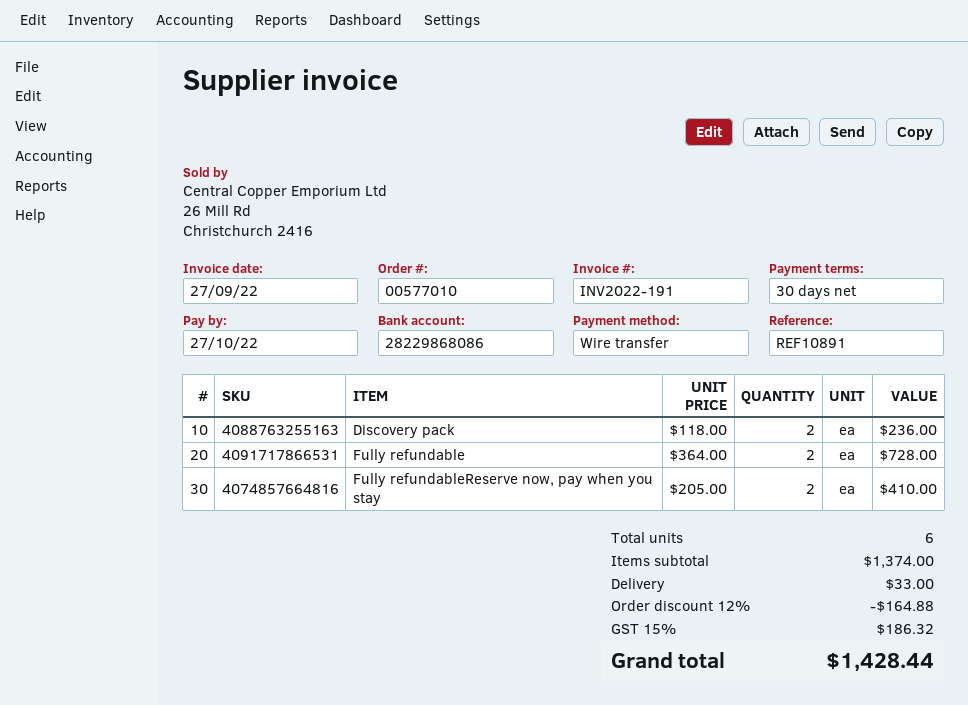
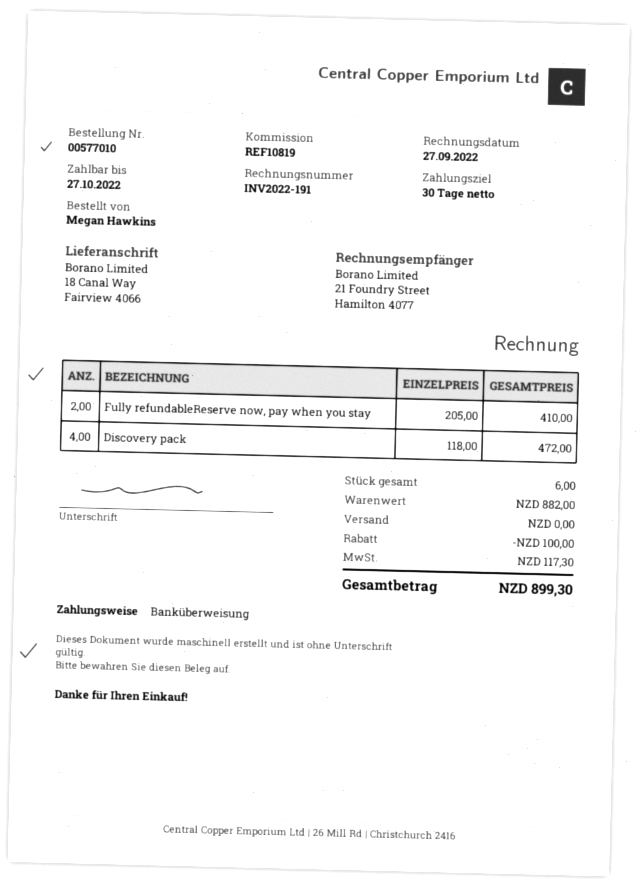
reference: REF10891 -> REF10819
Discovery pack: 2 x 118.00 = 236.00 -> 4 x 118.00 = 472.00
Fully refundable: 2 x 364.00 = 728.00 -> none
subtotal: 1374.00 -> 882.00
discount: 164.88 -> 100.00
shipping: 33.00 -> 0.00
tax: 186.32 -> 117.30
total: 1428.44 -> 899.30

